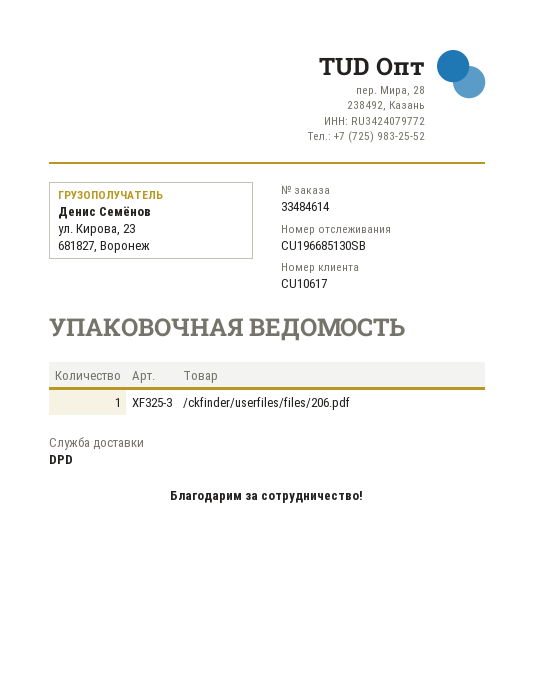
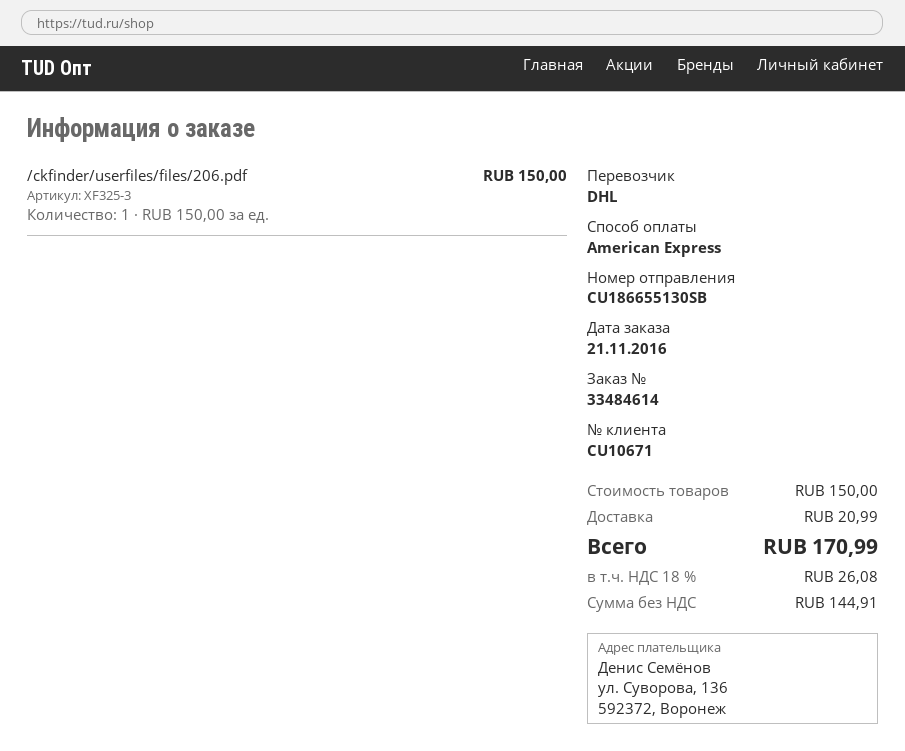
customer number: CU10617 -> CU10671
shipping method: DPD -> DHL
tracking number: CU196685130SB -> CU186655130SB

